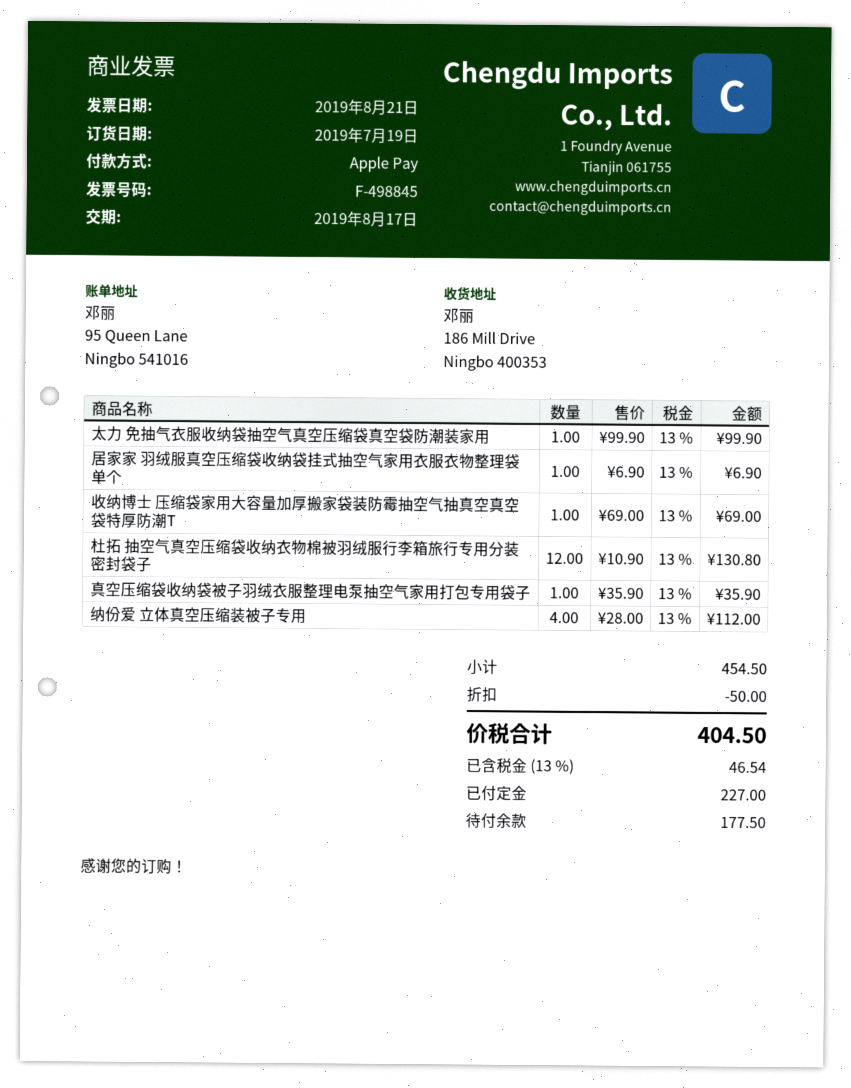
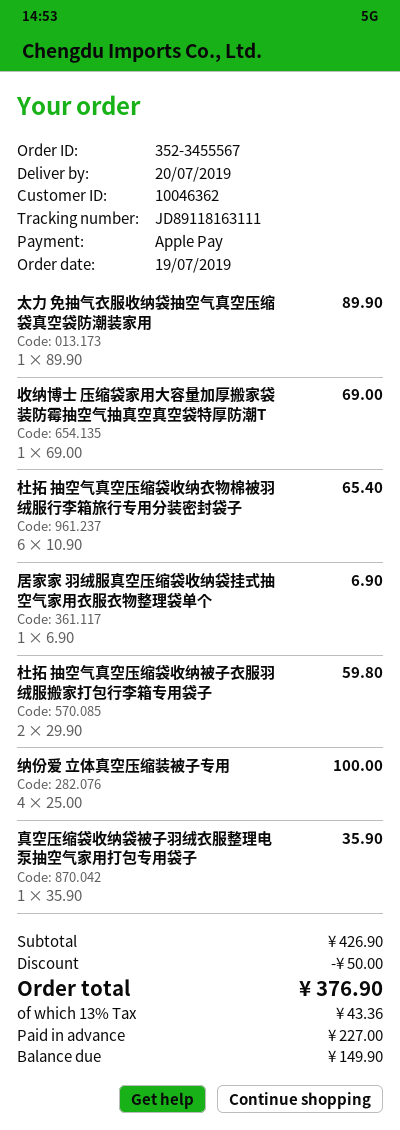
delivery date: 2019-08-17 -> 2019-07-20
太力 免抽气衣服收纳袋抽空气真空压缩袋真空袋防潮装家用: 1 x 99.90 = 99.90 -> 1 x 89.90 = 89.90
杜拓 抽空气真空压缩袋收纳衣物棉被羽绒服行李箱旅行专用分装密封袋子: 12 x 10.90 = 130.80 -> 6 x 10.90 = 65.40
纳份爱 立体真空压缩装被子专用: 4 x 28.00 = 112.00 -> 4 x 25.00 = 100.00
杜拓 抽空气真空压缩袋收纳被子衣服羽绒服搬家打包行李箱专用袋子: none -> 2 x 29.90 = 59.80
subtotal: 454.50 -> 426.90
tax: 13% = 46.54 -> 13% = 43.36
total: 404.50 -> 376.90
balance: 177.50 -> 149.90

